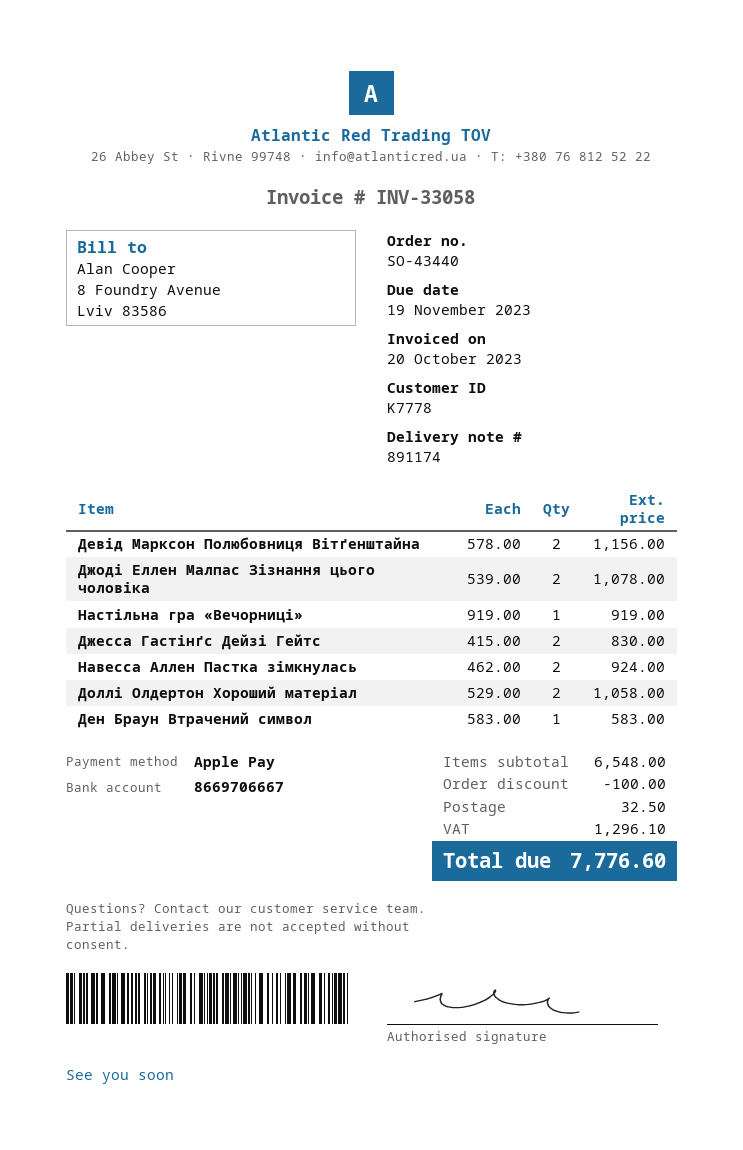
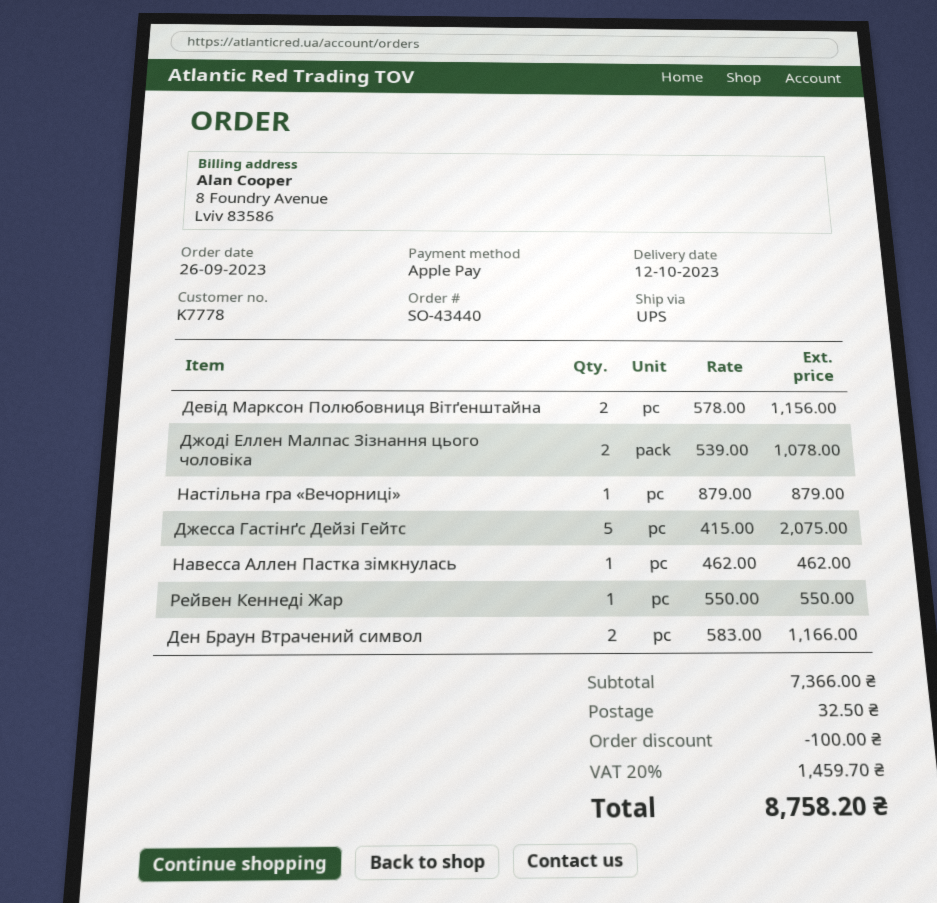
Настільна гра «Вечорниці»: 1 x 919.00 = 919.00 -> 1 x 879.00 = 879.00
Джесса Гастінґс Дейзі Гейтс: 2 x 415.00 = 830.00 -> 5 x 415.00 = 2075.00
Навесса Аллен Пастка зімкнулась: 2 x 462.00 = 924.00 -> 1 x 462.00 = 462.00
Доллі Олдертон Хороший матеріал: 2 x 529.00 = 1058.00 -> none
Ден Браун Втрачений символ: 1 x 583.00 = 583.00 -> 2 x 583.00 = 1166.00
Рейвен Кеннеді Жар: none -> 1 x 550.00 = 550.00
subtotal: 6548.00 -> 7366.00
tax: 1296.10 -> 1459.70
total: 7776.60 -> 8758.20

